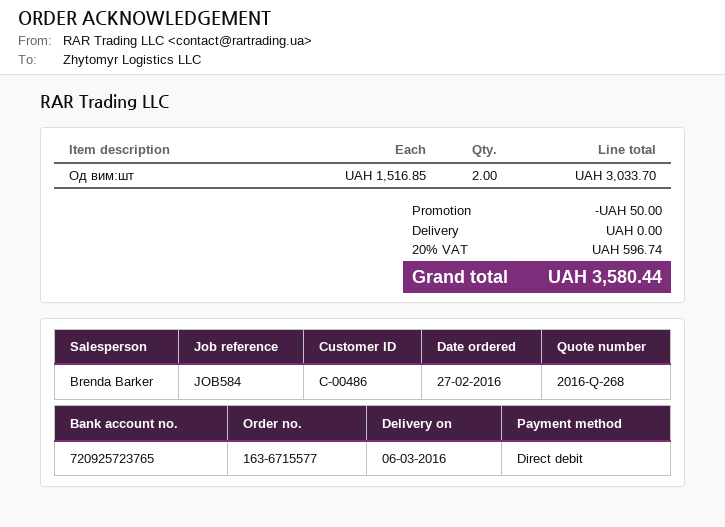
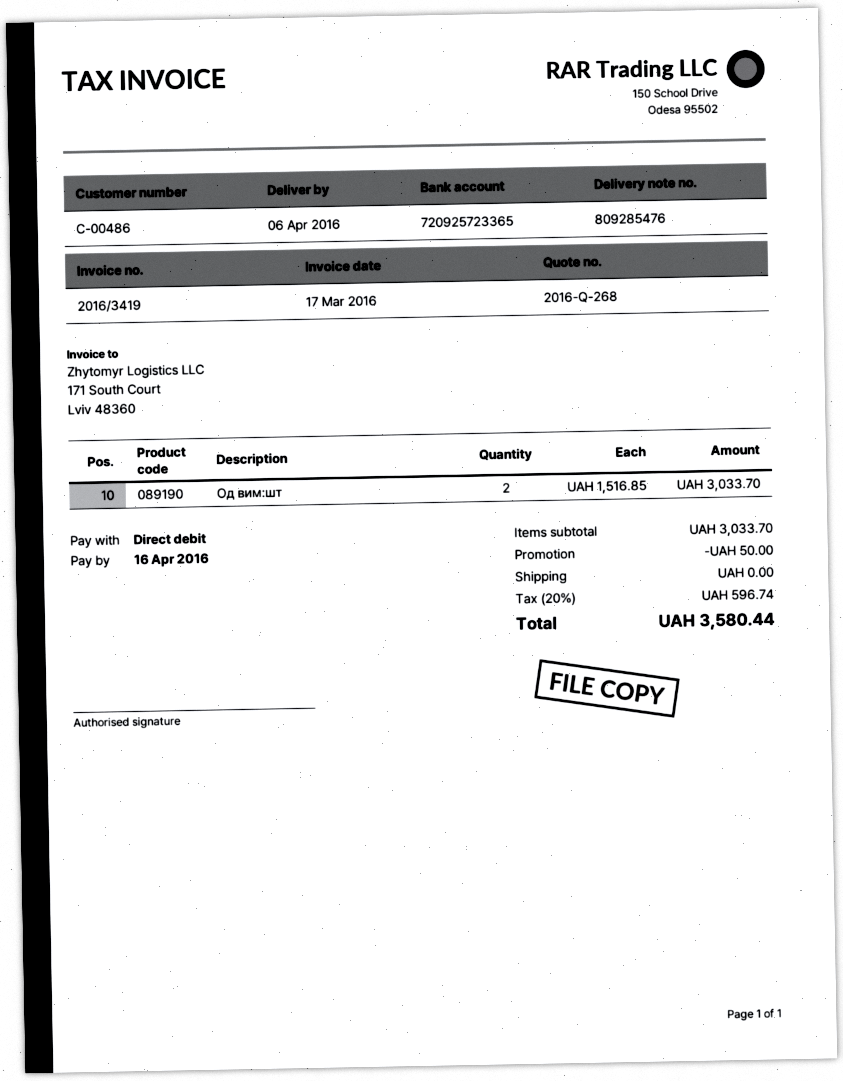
delivery date: 2016-03-06 -> 2016-04-06
bank account: 720925723765 -> 720925723365

